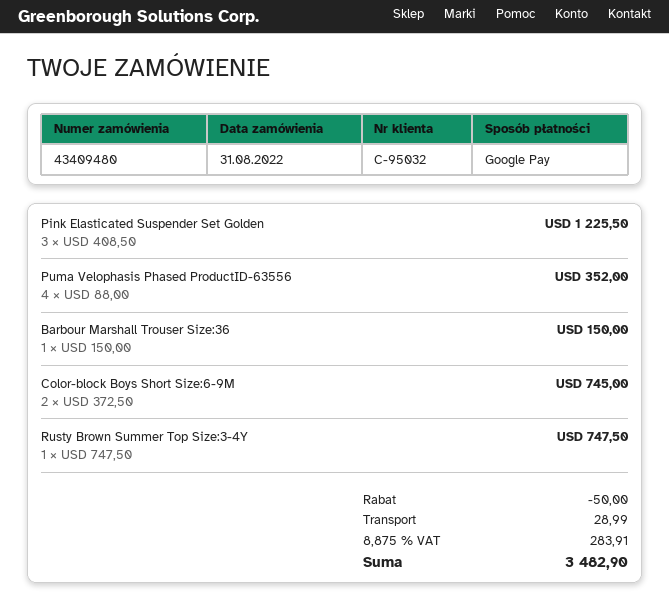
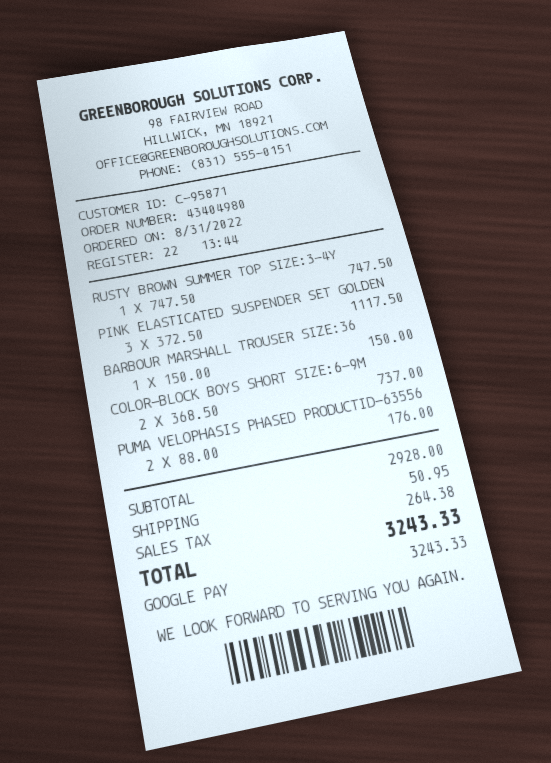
order number: 43409480 -> 43404980
customer number: C-95032 -> C-95871
Pink Elasticated Suspender Set Golden: 3 x 408.50 = 1225.50 -> 3 x 372.50 = 1117.50
Puma Velophasis Phased ProductID-63556: 4 x 88.00 = 352.00 -> 2 x 88.00 = 176.00
Color-block Boys Short Size:6-9M: 2 x 372.50 = 745.00 -> 2 x 368.50 = 737.00
discount: 50.00 -> none
shipping: 28.99 -> 50.95
tax: 283.91 -> 264.38
total: 3482.90 -> 3243.33

